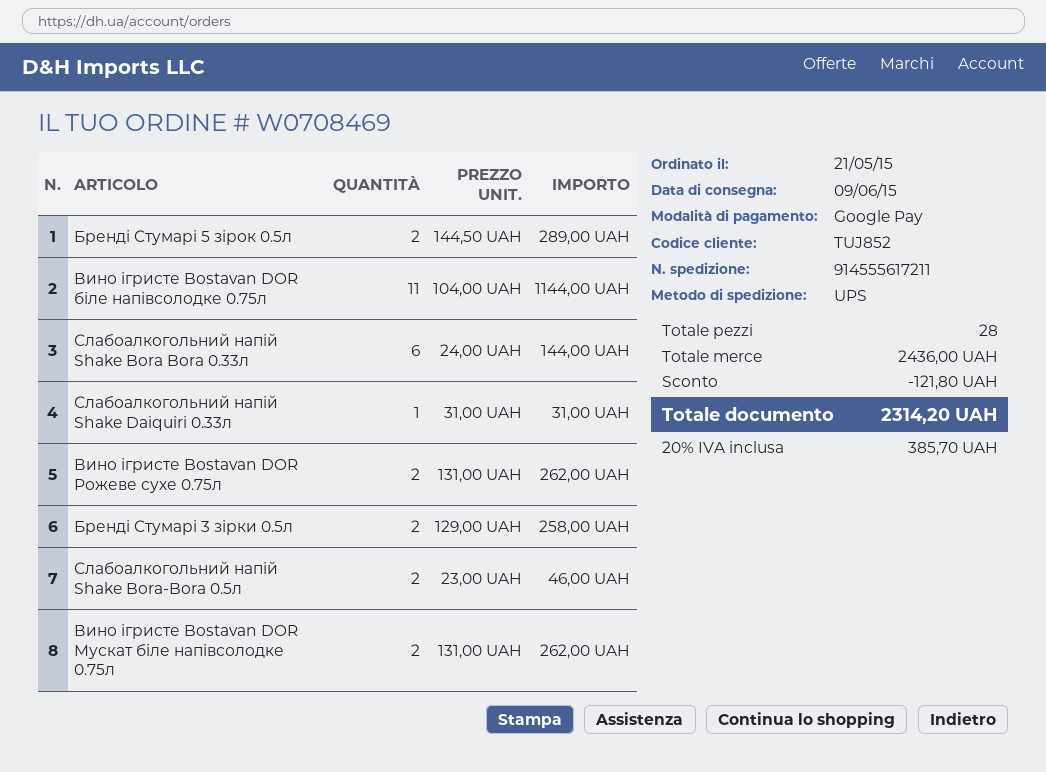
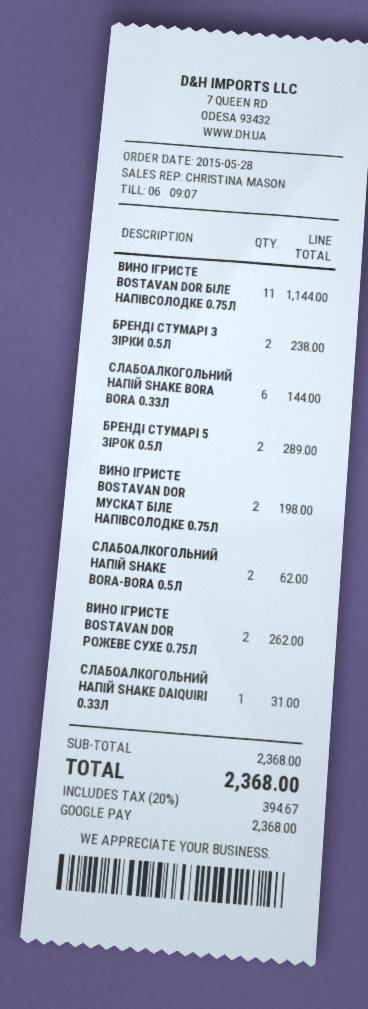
order date: 2015-05-21 -> 2015-05-28
Бренді Cтумарі 3 зірки 0.5л: 2 for 258.00 -> 2 for 238.00
Слабоалкогольний напій Shake Bora-Bora 0.5л: 2 for 46.00 -> 2 for 62.00
Вино ігристе Bostavan DOR Мускат біле напівсолодке 0.75л: 2 for 262.00 -> 2 for 198.00
subtotal: 2436.00 -> 2368.00
discount: 121.80 -> none
tax: 20% = 385.70 -> 20% = 394.67
total: 2314.20 -> 2368.00

